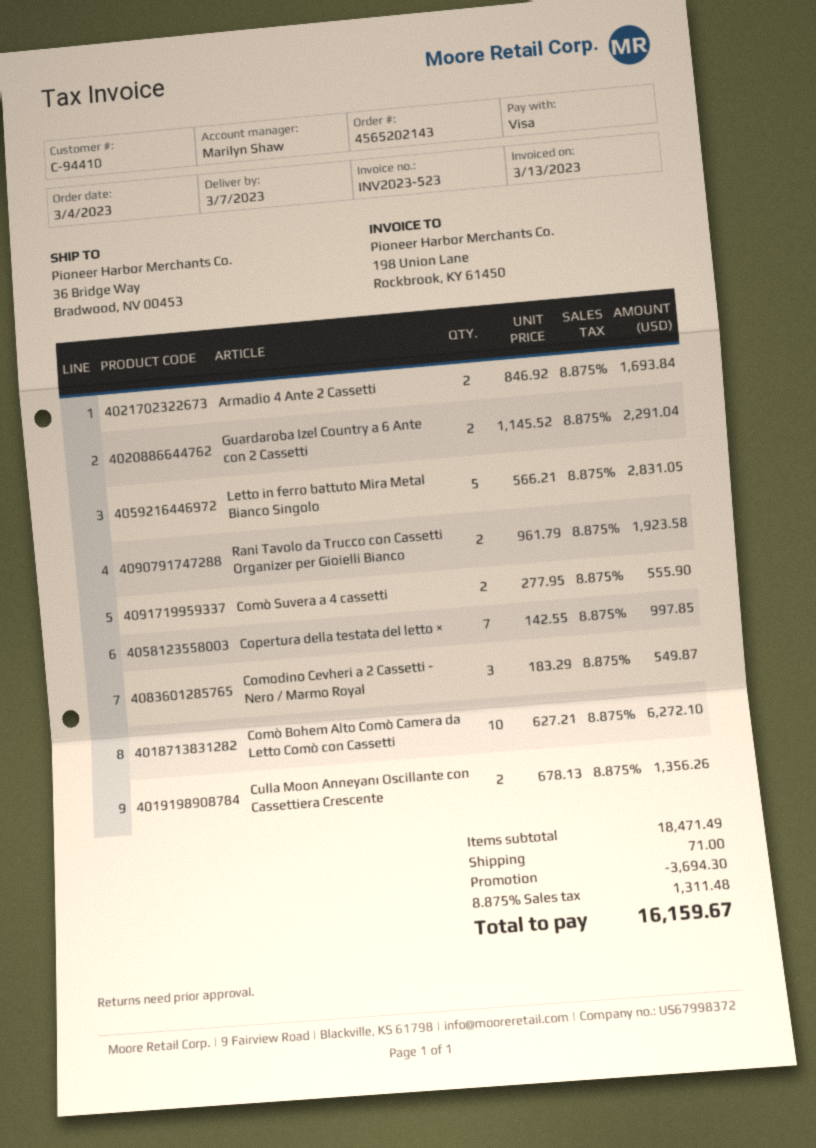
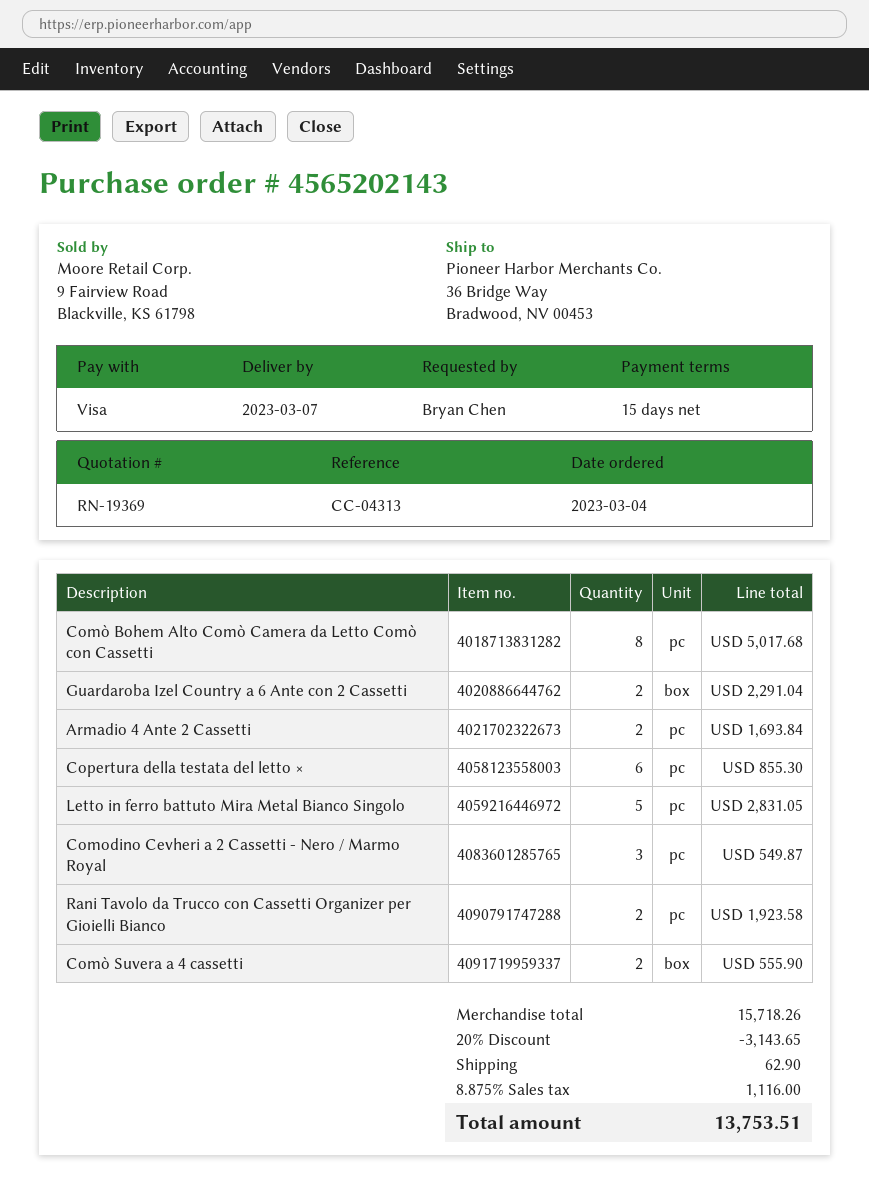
Copertura della testata del letto ×: 7 for 997.85 -> 6 for 855.30
Comò Bohem Alto Comò Camera da Letto Comò con Cassetti: 10 for 6272.10 -> 8 for 5017.68
Culla Moon Anneyanı Oscillante con Cassettiera Crescente: 2 for 1356.26 -> none
subtotal: 18471.49 -> 15718.26
discount: 3694.30 -> 3143.65
shipping: 71.00 -> 62.90
tax: 8.875% = 1311.48 -> 8.875% = 1116.00
total: 16159.67 -> 13753.51

